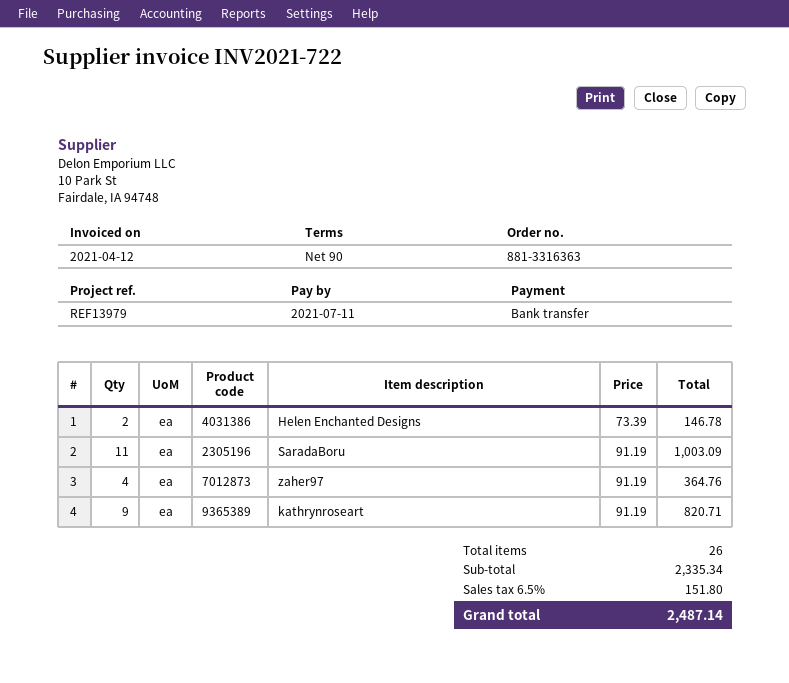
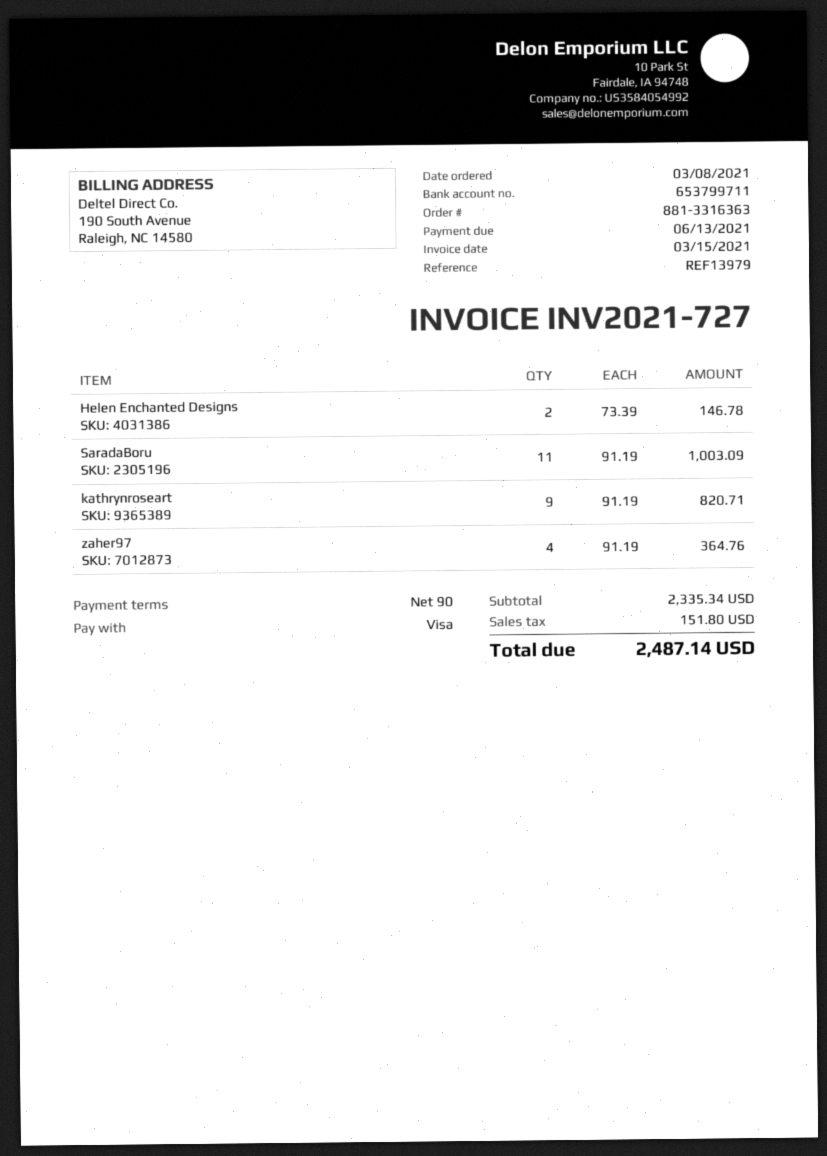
invoice number: INV2021-722 -> INV2021-727
invoice date: 2021-04-12 -> 2021-03-15
due date: 2021-07-11 -> 2021-06-13
payment method: bank transfer -> Visa

